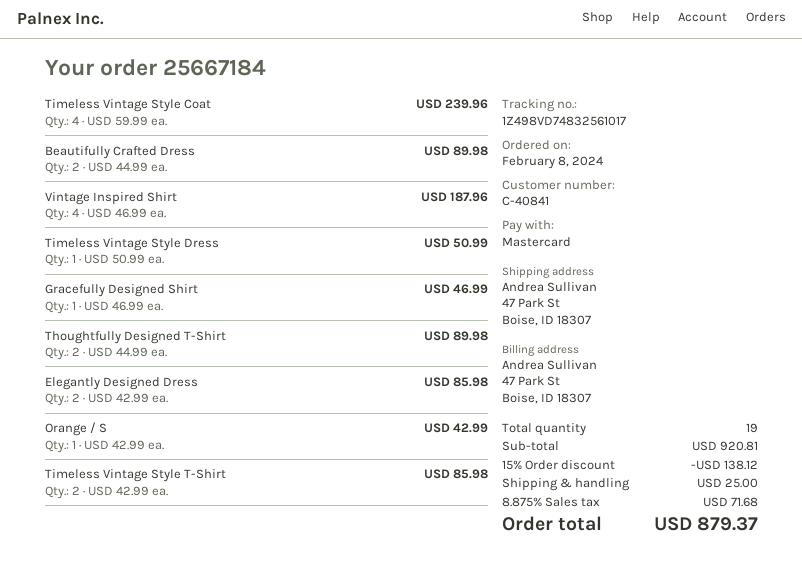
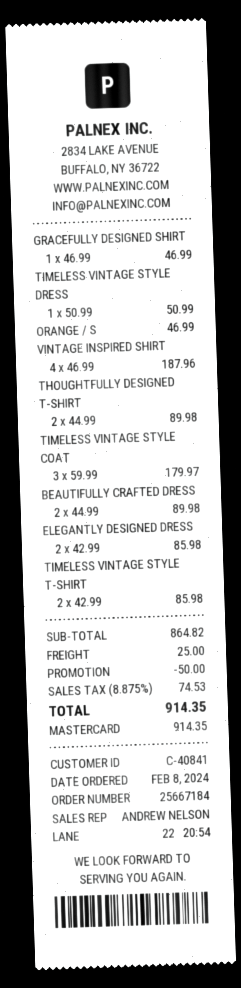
Timeless Vintage Style Coat: 4 x 59.99 = 239.96 -> 3 x 59.99 = 179.97
Orange / S: 1 x 42.99 = 42.99 -> 1 x 46.99 = 46.99
subtotal: 920.81 -> 864.82
discount: 138.12 -> 50.00
tax: 8.875% = 71.68 -> 8.875% = 74.53
total: 879.37 -> 914.35

